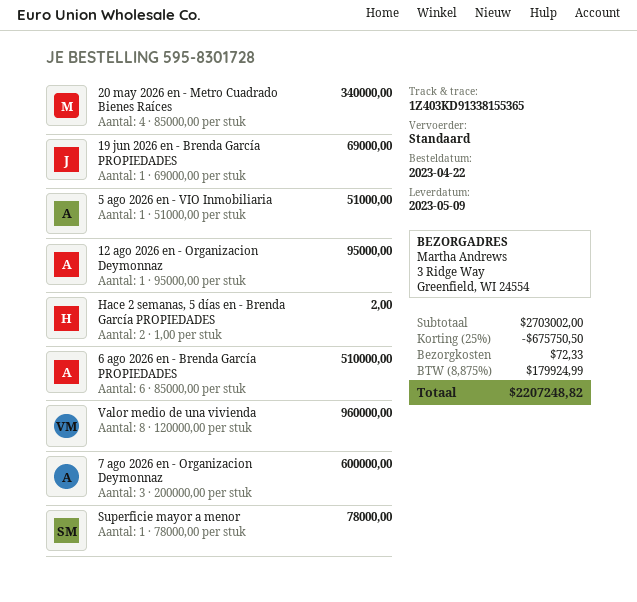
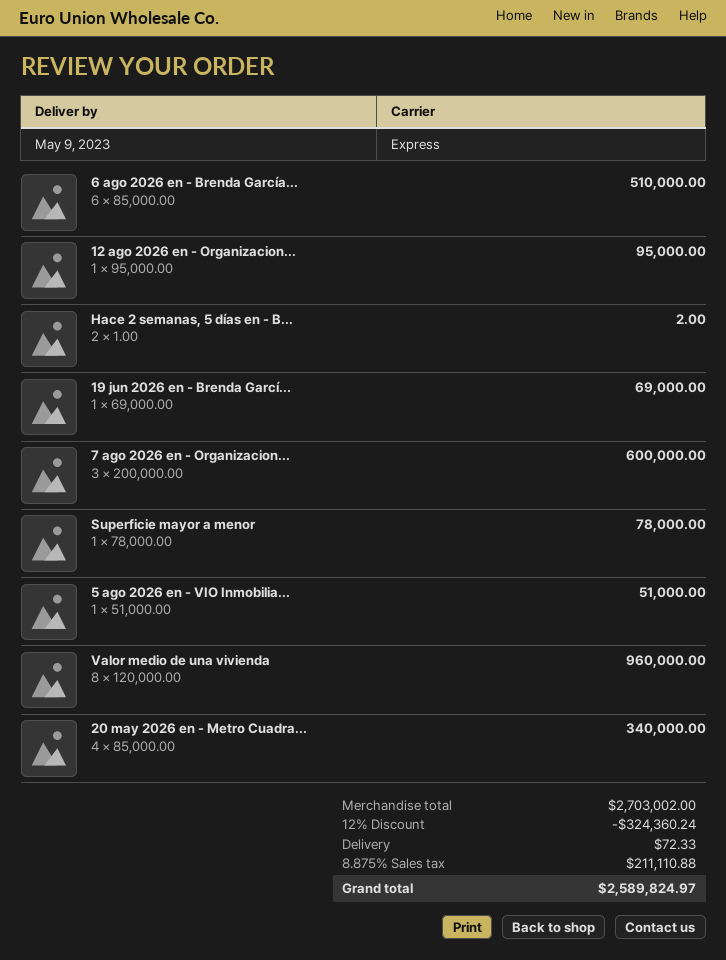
shipping method: standard -> express
discount: 25% = 675750.50 -> 12% = 324360.24
tax: 8.875% = 179924.99 -> 8.875% = 211110.88
total: 2207248.82 -> 2589824.97

